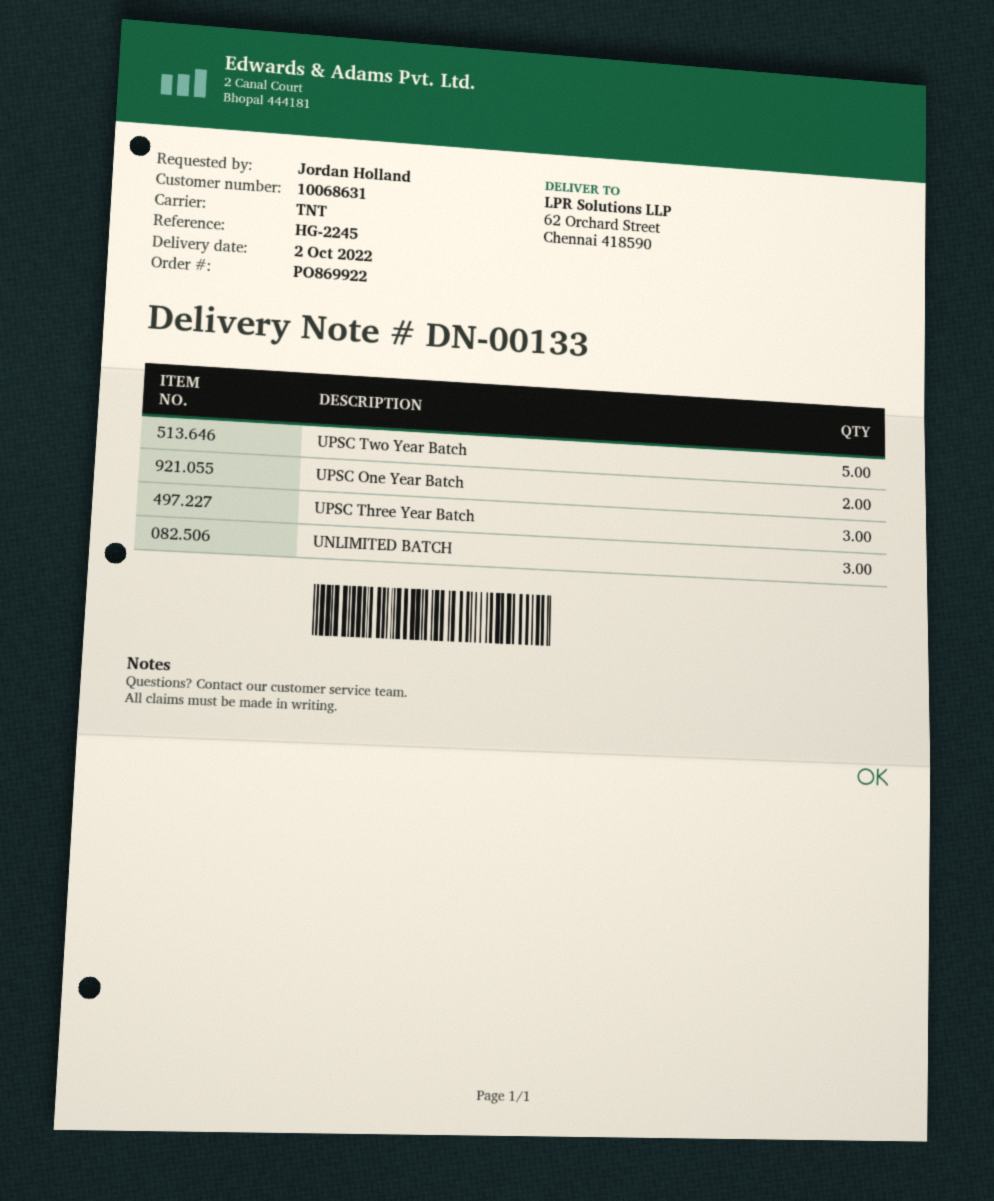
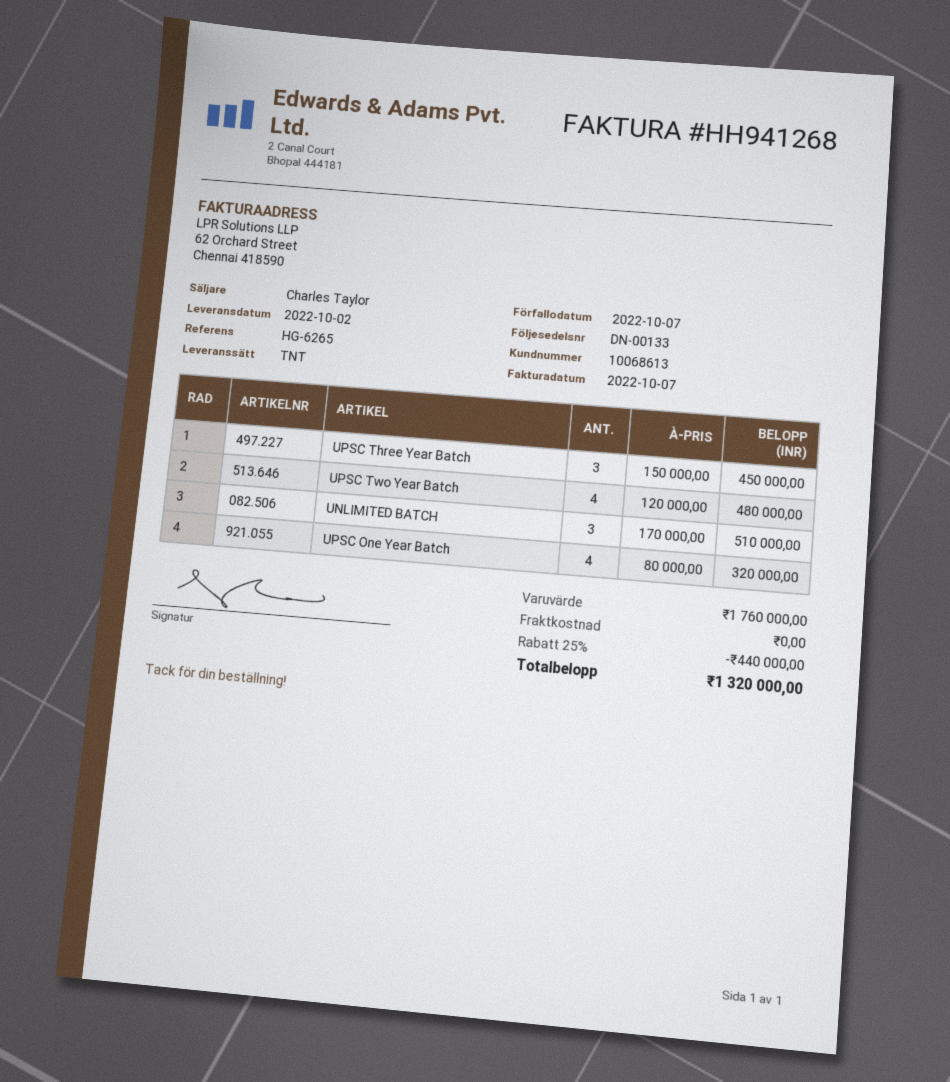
customer number: 10068631 -> 10068613
reference: HG-2245 -> HG-6265
UPSC Two Year Batch: 5 -> 4
UPSC One Year Batch: 2 -> 4

